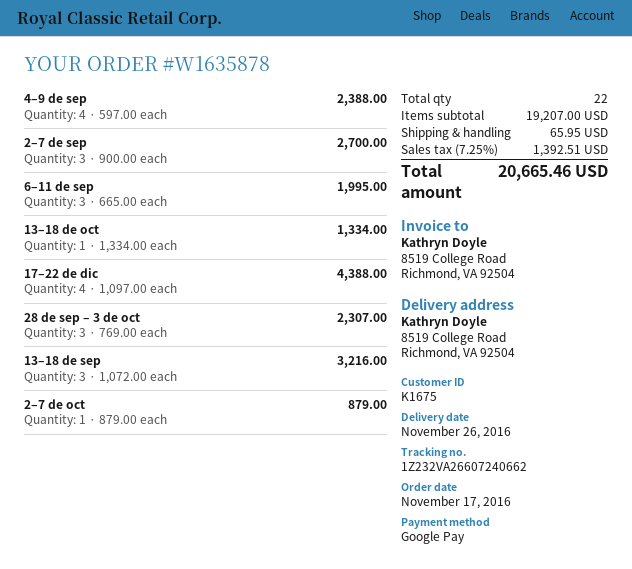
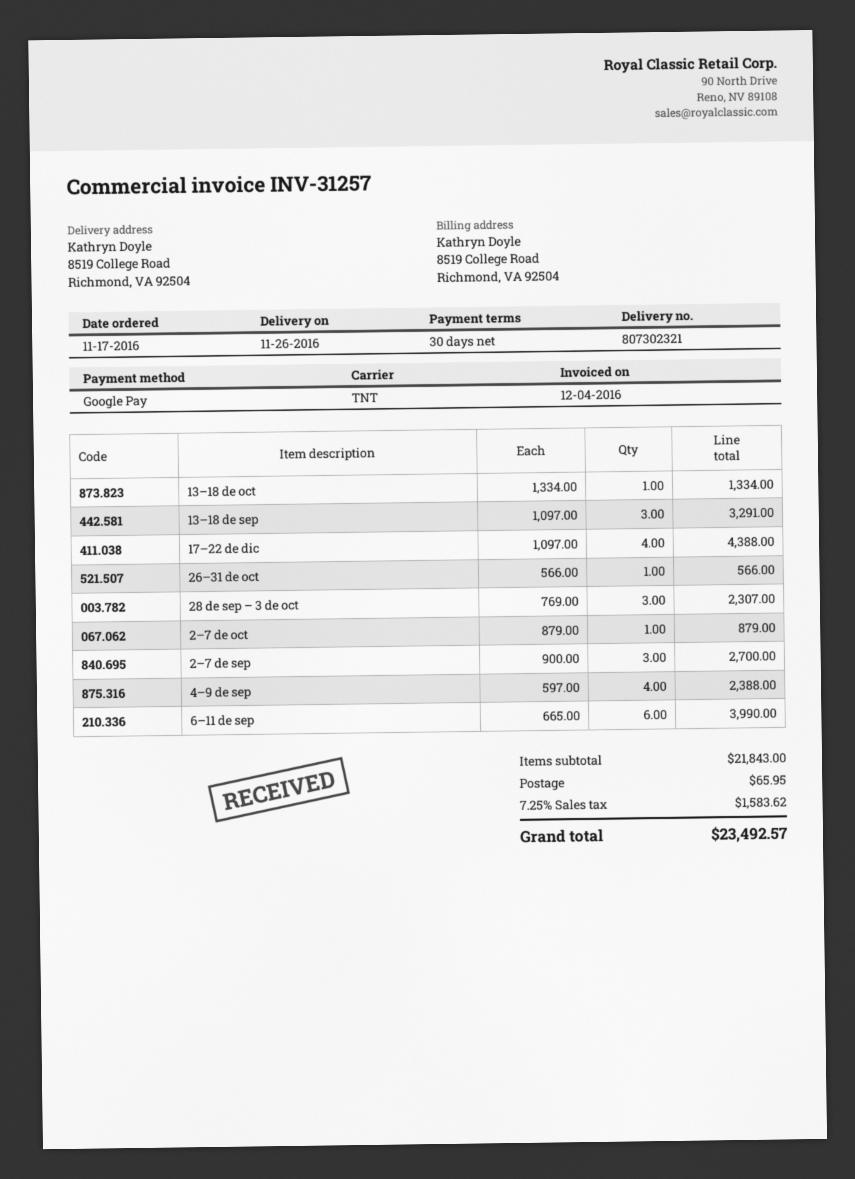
6–11 de sep: 3 x 665.00 = 1995.00 -> 6 x 665.00 = 3990.00
13–18 de sep: 3 x 1072.00 = 3216.00 -> 3 x 1097.00 = 3291.00
26–31 de oct: none -> 1 x 566.00 = 566.00
subtotal: 19207.00 -> 21843.00
tax: 7.25% = 1392.51 -> 7.25% = 1583.62
total: 20665.46 -> 23492.57

